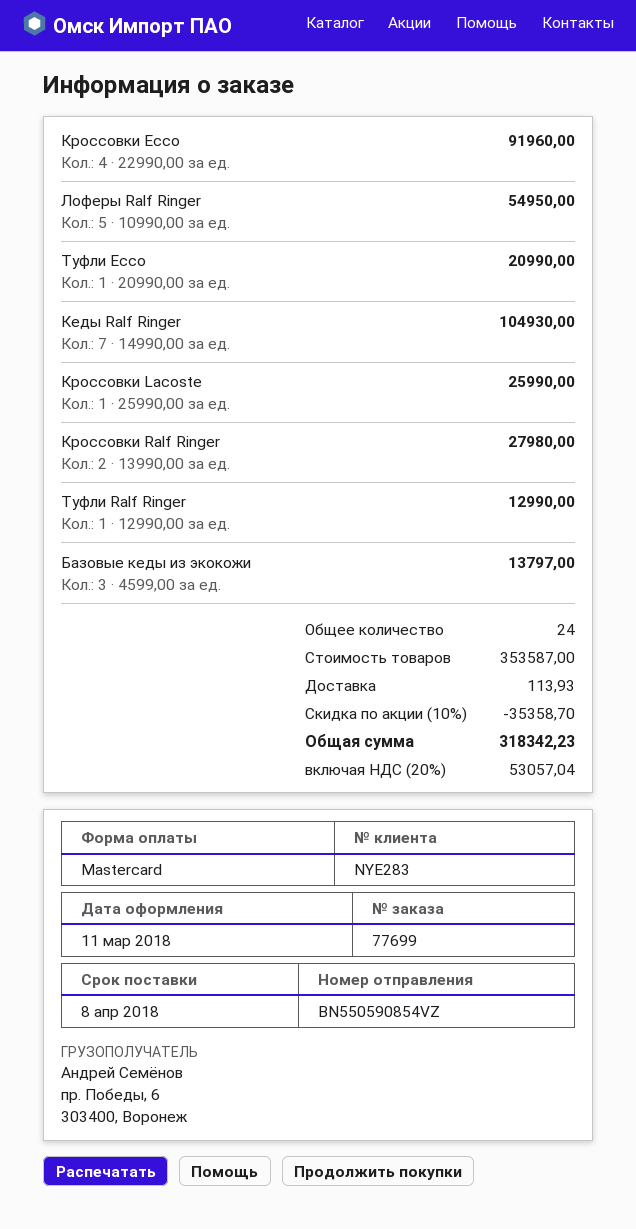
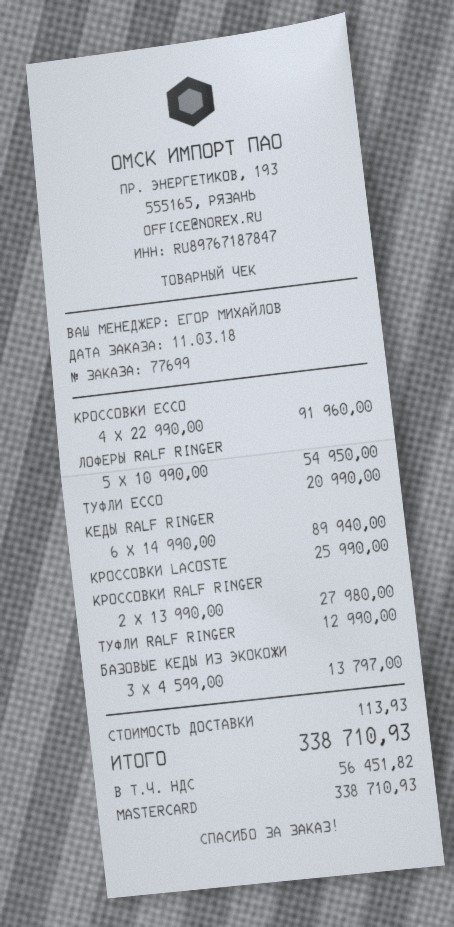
Кеды Ralf Ringer: 7 x 14990.00 = 104930.00 -> 6 x 14990.00 = 89940.00
discount: 10% = 35358.70 -> none
tax: 53057.04 -> 56451.82
total: 318342.23 -> 338710.93

